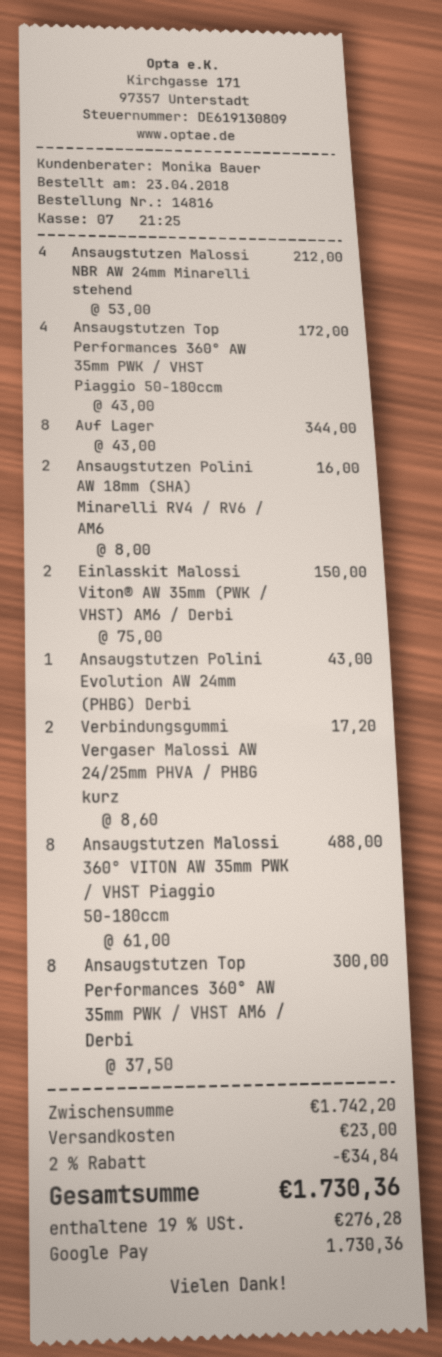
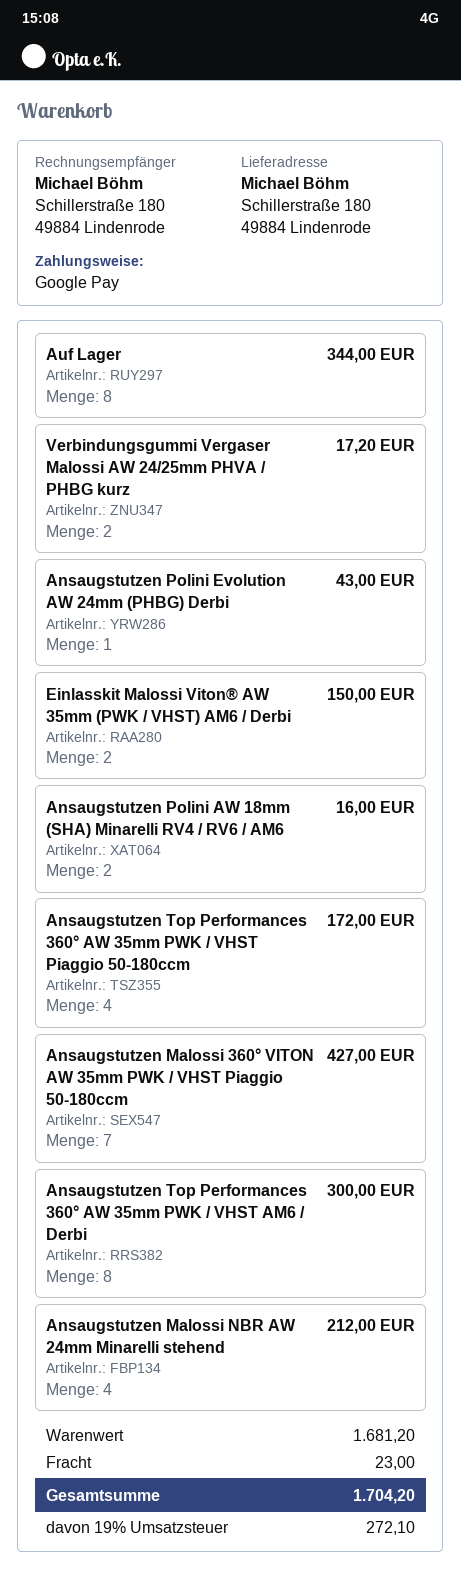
Ansaugstutzen Malossi 360° VITON AW 35mm PWK / VHST Piaggio 50-180ccm: 8 for 488.00 -> 7 for 427.00
subtotal: 1742.20 -> 1681.20
discount: 2% = 34.84 -> none
tax: 19% = 276.28 -> 19% = 272.10
total: 1730.36 -> 1704.20

